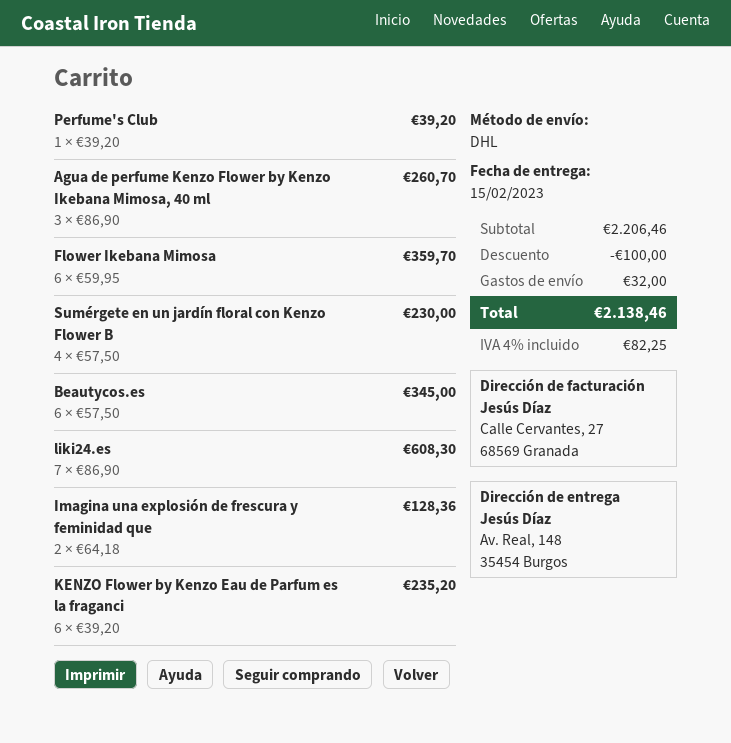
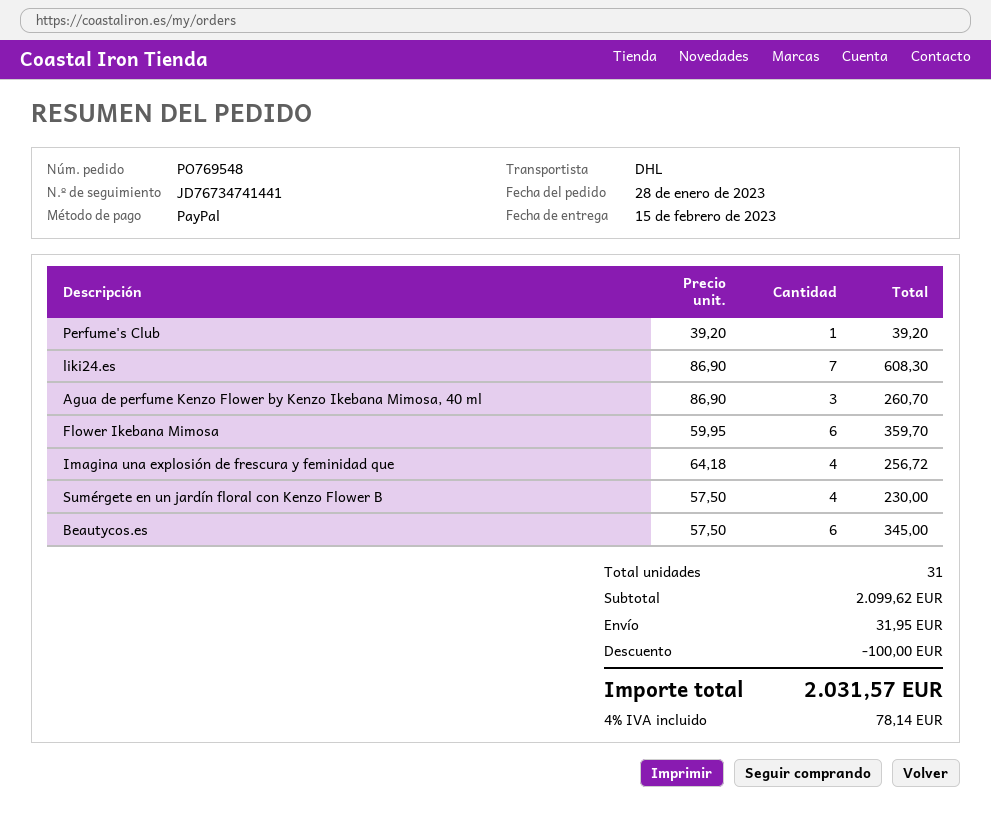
Imagina una explosión de frescura y feminidad que: 2 x 64.18 = 128.36 -> 4 x 64.18 = 256.72
KENZO Flower by Kenzo Eau de Parfum es la fraganci: 6 x 39.20 = 235.20 -> none
subtotal: 2206.46 -> 2099.62
shipping: 32.00 -> 31.95
tax: 4% = 82.25 -> 4% = 78.14
total: 2138.46 -> 2031.57

